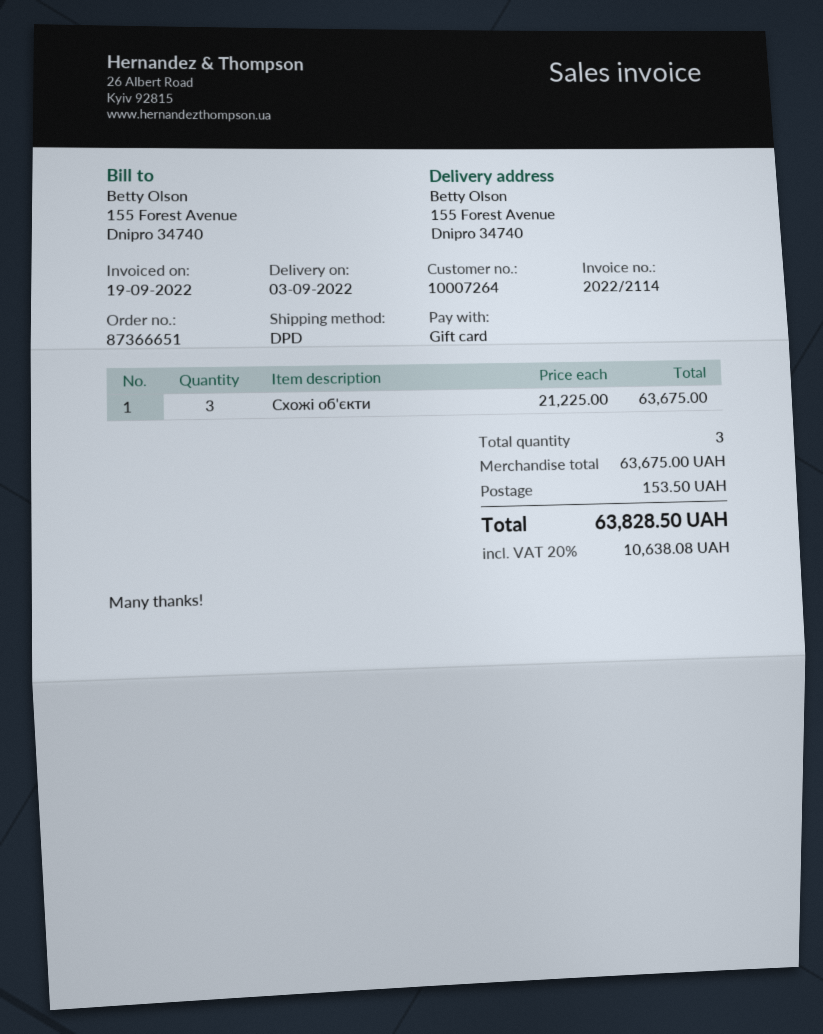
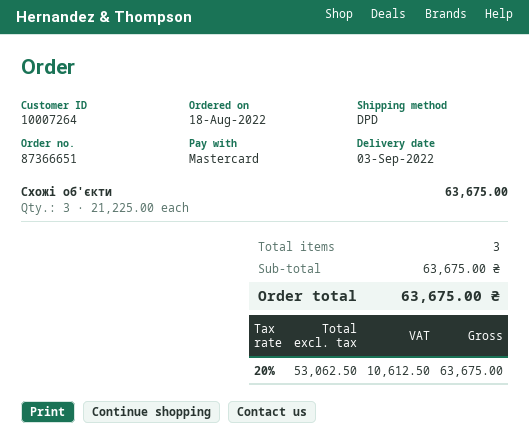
payment method: gift card -> Mastercard
shipping: 153.50 -> none
tax: 20% = 10638.08 -> 20% = 10612.50
total: 63828.50 -> 63675.00

